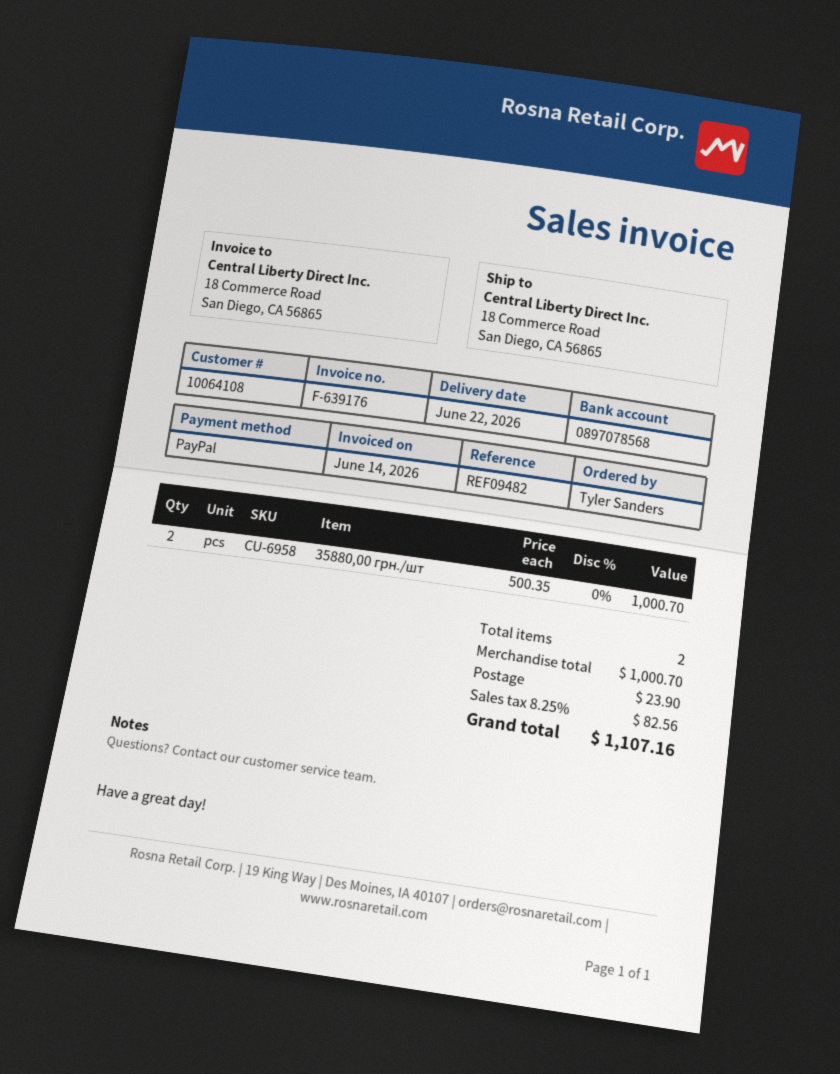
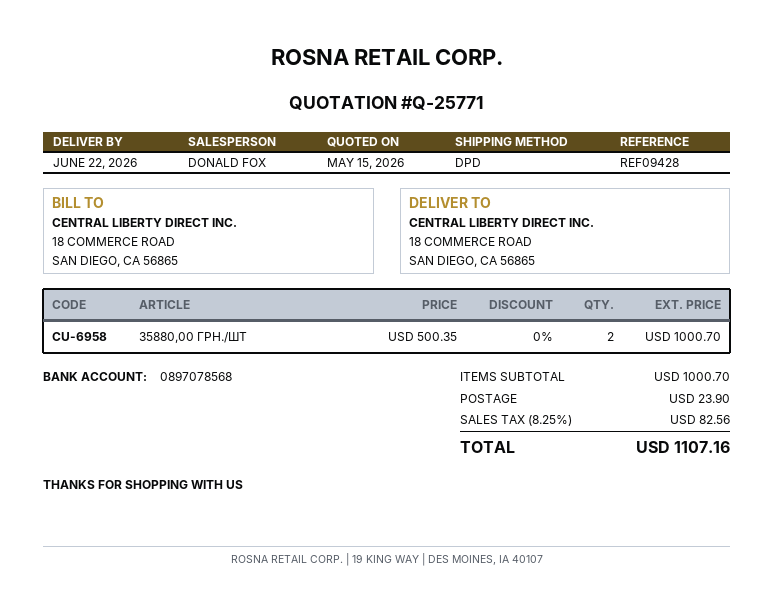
reference: REF09482 -> REF09428

